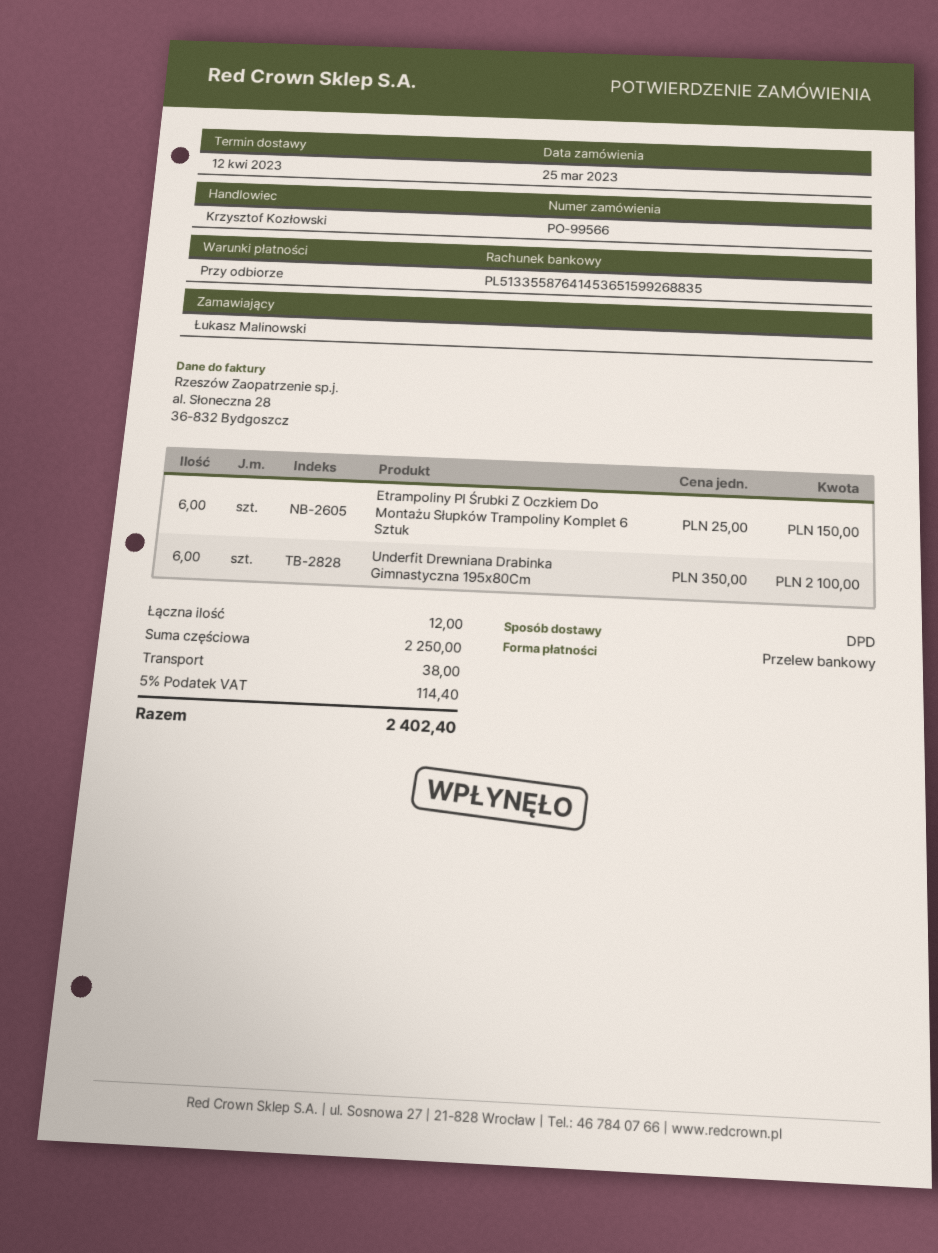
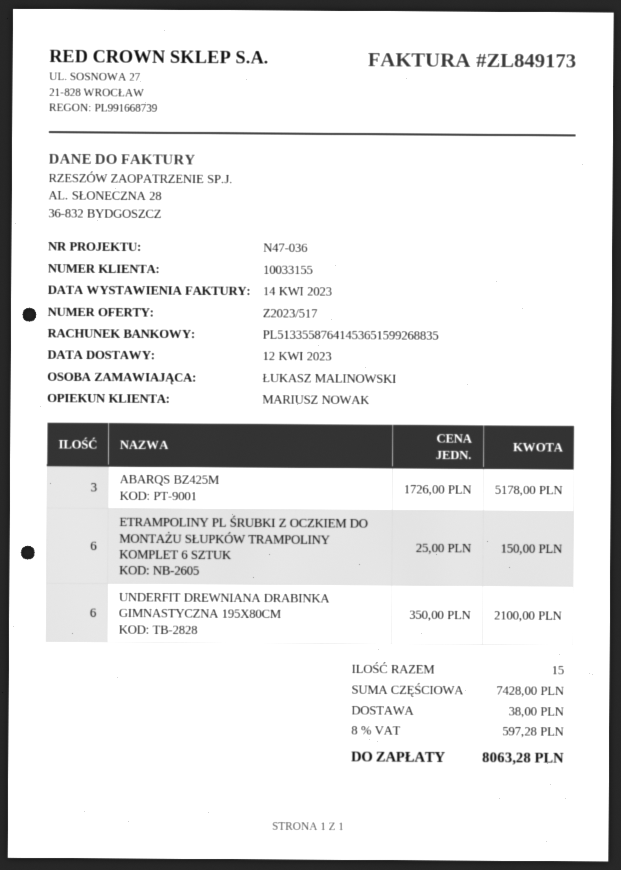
sales rep: Krzysztof Kozłowski -> MARIUSZ NOWAK
ABARQS BZ425M: none -> 3 x 1726.00 = 5178.00
total quantity: 12 -> 15
subtotal: 2250.00 -> 7428.00
tax: 5% = 114.40 -> 8% = 597.28
total: 2402.40 -> 8063.28

